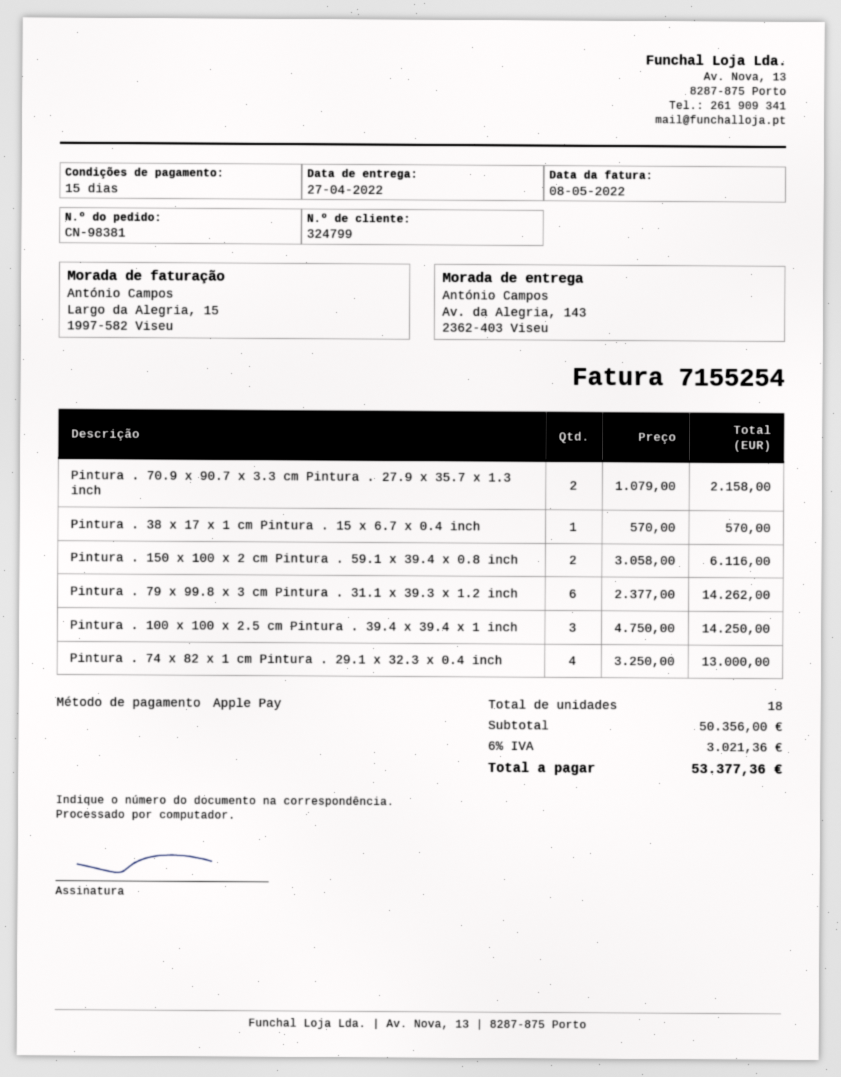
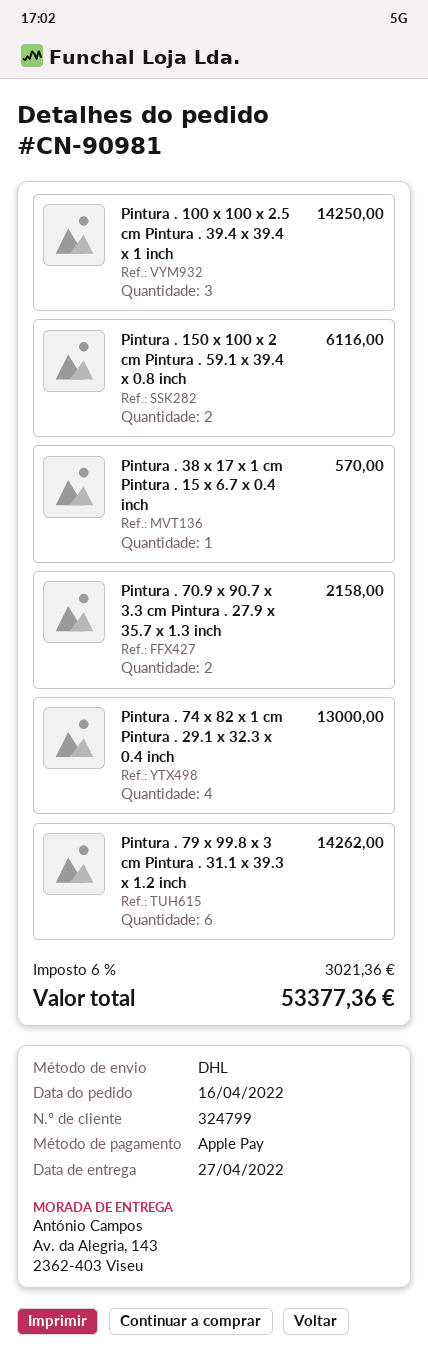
order number: CN-98381 -> CN-90981

